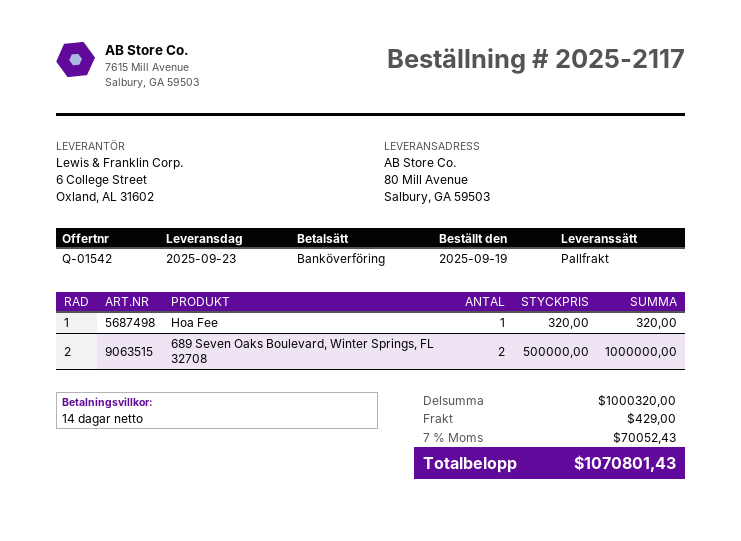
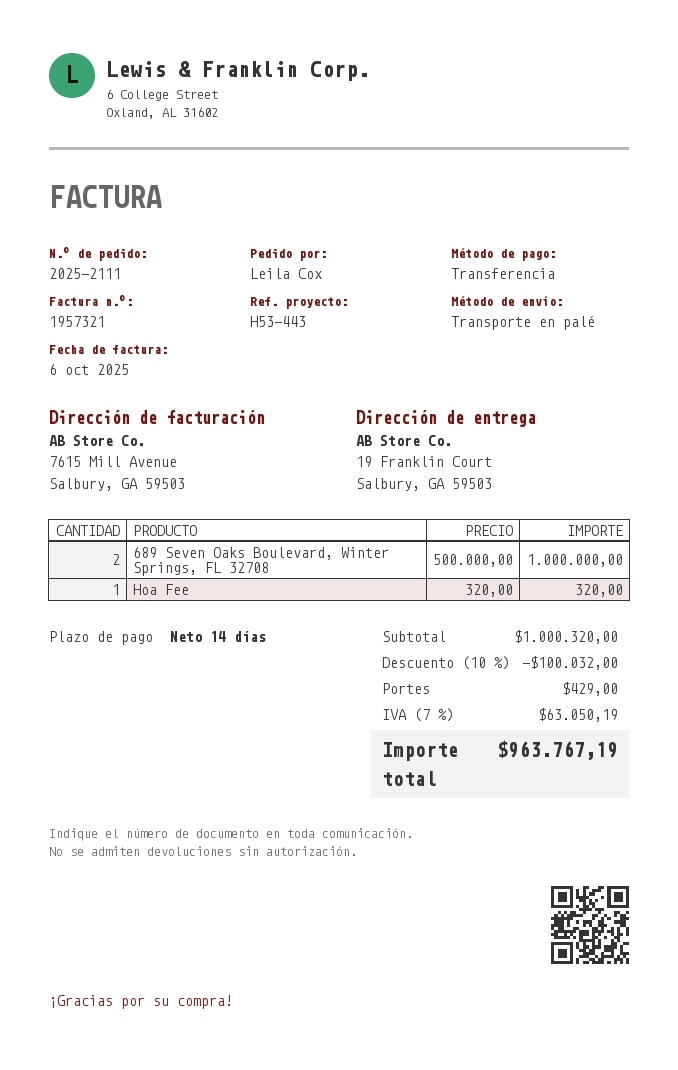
order number: 2025-2117 -> 2025-2111
ship to: 80 Mill Avenue, Salbury, GA 59503 -> 19 Franklin Court, Salbury, GA 59503
discount: none -> 10% = 100032.00
tax: 7% = 70052.43 -> 7% = 63050.19
total: 1070801.43 -> 963767.19

